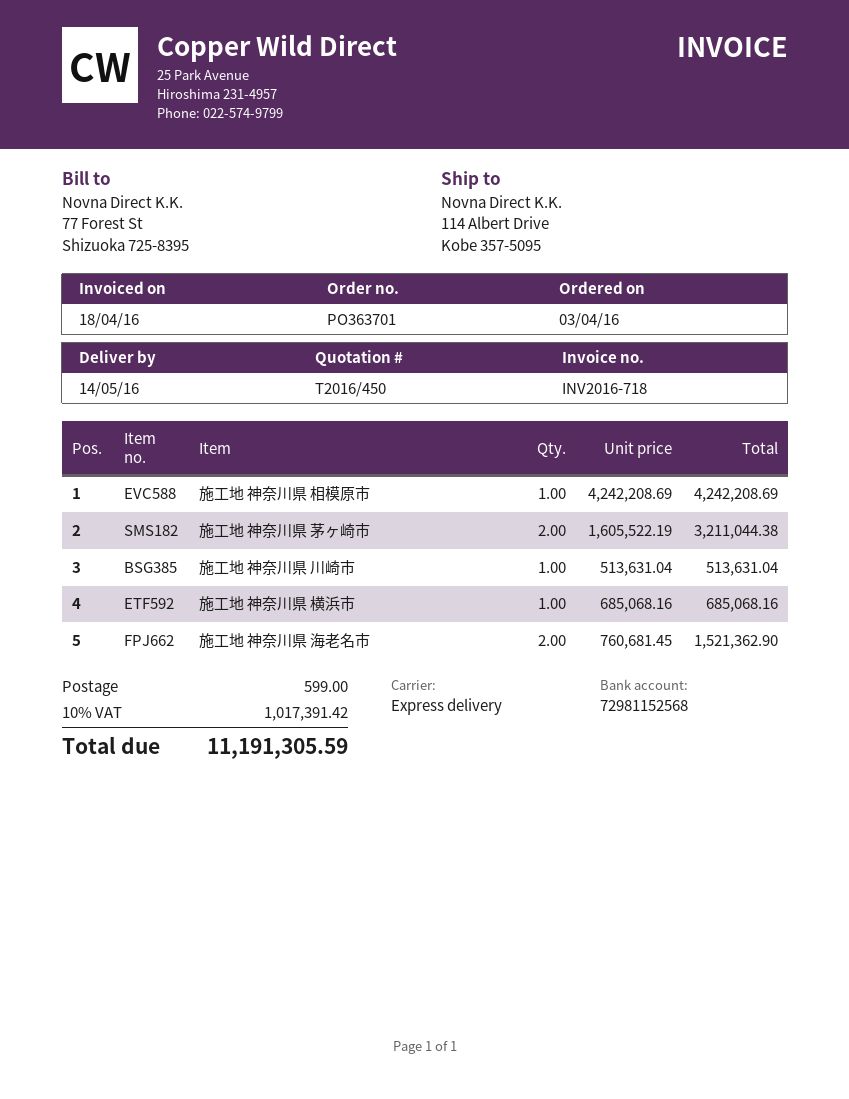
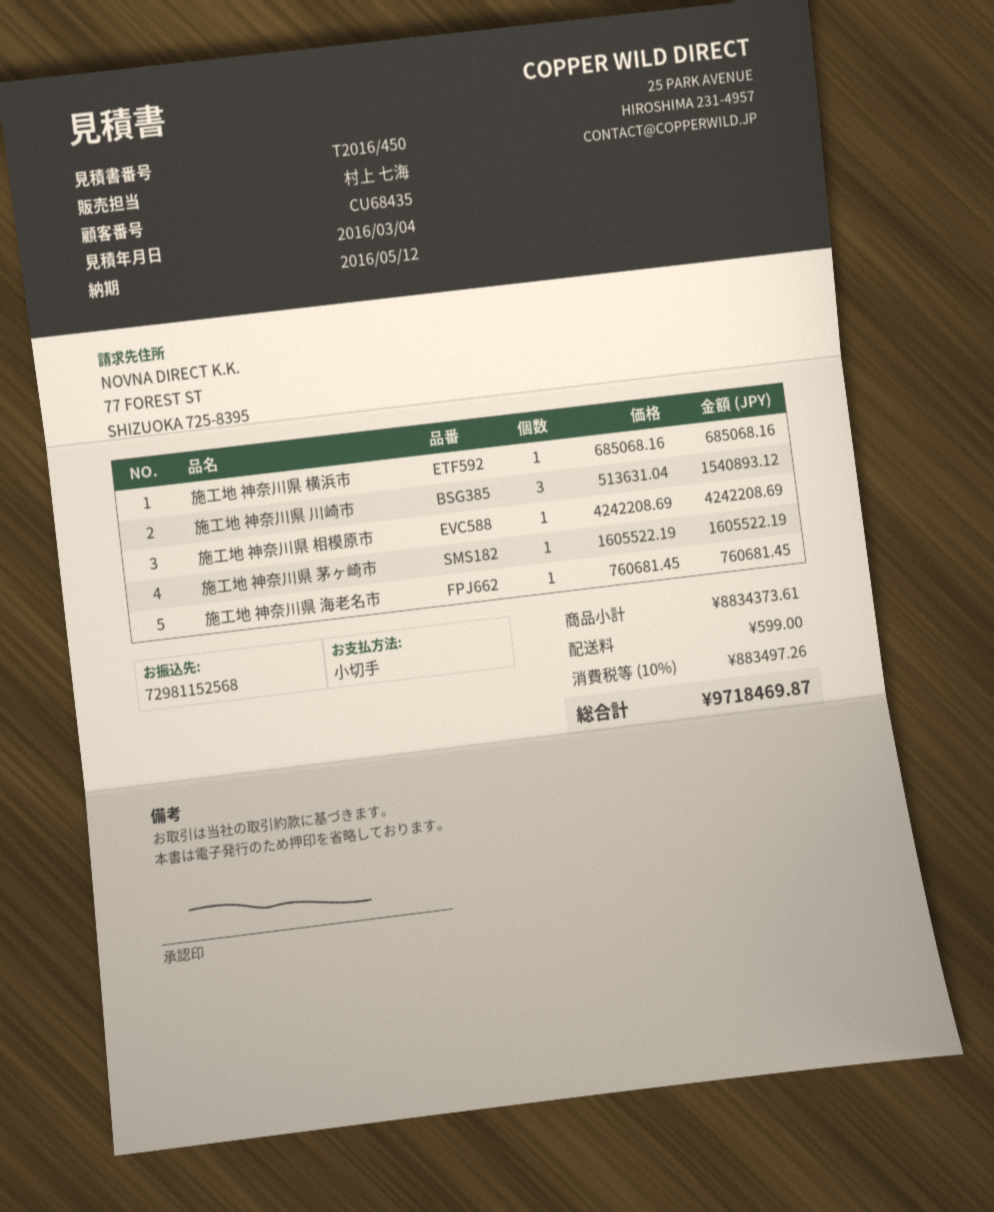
delivery date: 2016-05-14 -> 2016-05-12
施工地 神奈川県 茅ヶ崎市: 2 x 1605522.19 = 3211044.38 -> 1 x 1605522.19 = 1605522.19
施工地 神奈川県 川崎市: 1 x 513631.04 = 513631.04 -> 3 x 513631.04 = 1540893.12
施工地 神奈川県 海老名市: 2 x 760681.45 = 1521362.90 -> 1 x 760681.45 = 760681.45
tax: 10% = 1017391.42 -> 10% = 883497.26
total: 11191305.59 -> 9718469.87

